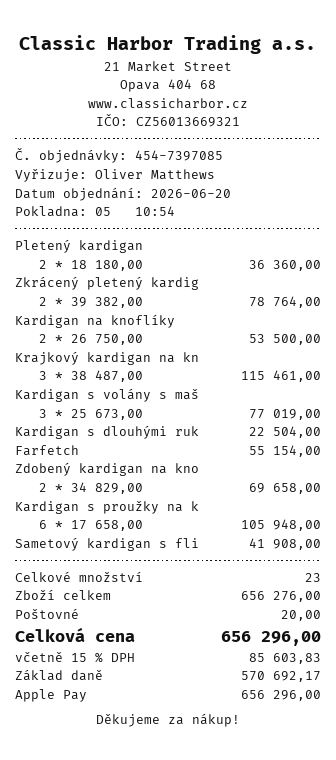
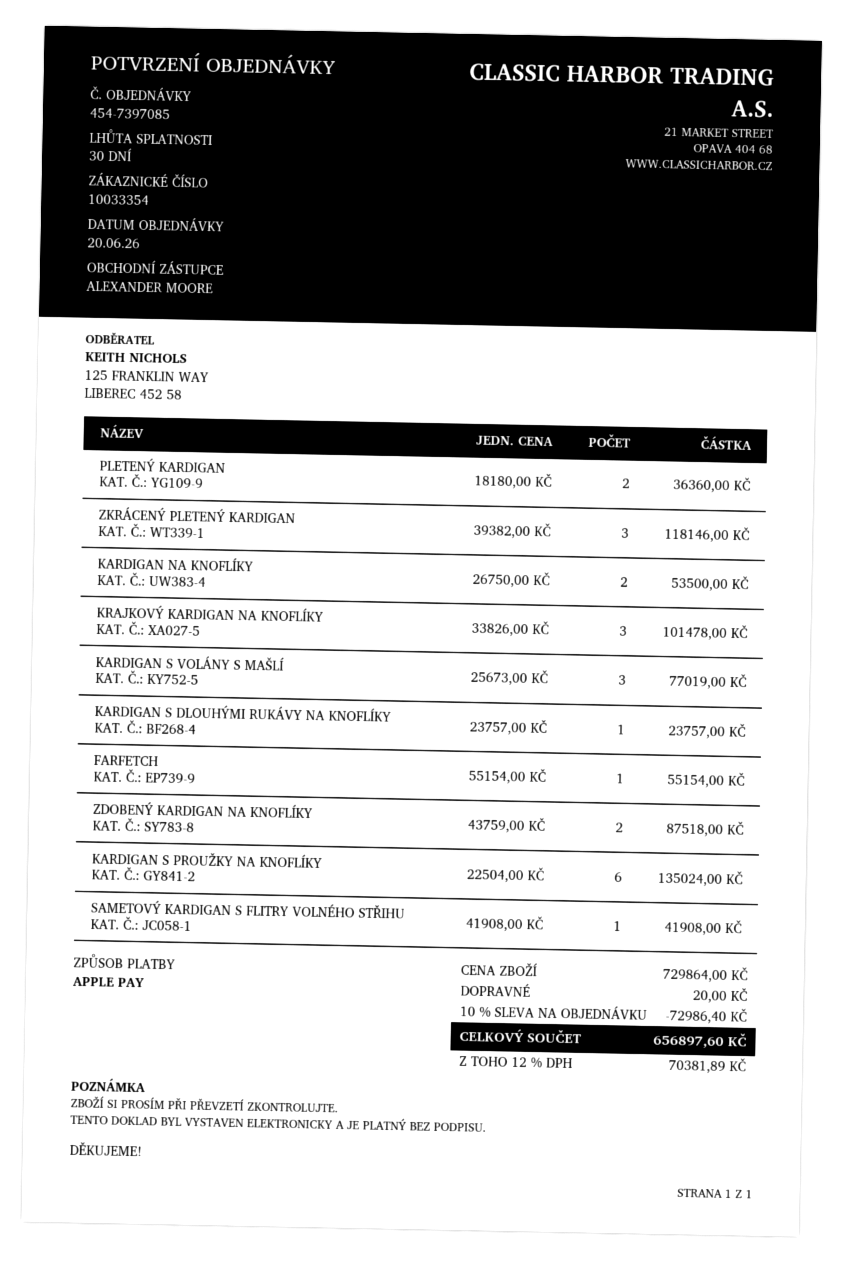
sales rep: Oliver Matthews -> ALEXANDER MOORE
Zkrácený pletený kardig: 2 x 39382.00 = 78764.00 -> 3 x 39382.00 = 118146.00
Krajkový kardigan na kn: 3 x 38487.00 = 115461.00 -> 3 x 33826.00 = 101478.00
Kardigan s dlouhými ruk: 1 x 22504.00 = 22504.00 -> 1 x 23757.00 = 23757.00
Zdobený kardigan na kno: 2 x 34829.00 = 69658.00 -> 2 x 43759.00 = 87518.00
Kardigan s proužky na k: 6 x 17658.00 = 105948.00 -> 6 x 22504.00 = 135024.00
subtotal: 656276.00 -> 729864.00
discount: none -> 10% = 72986.40
tax: 15% = 85603.83 -> 12% = 70381.89
total: 656296.00 -> 656897.60

